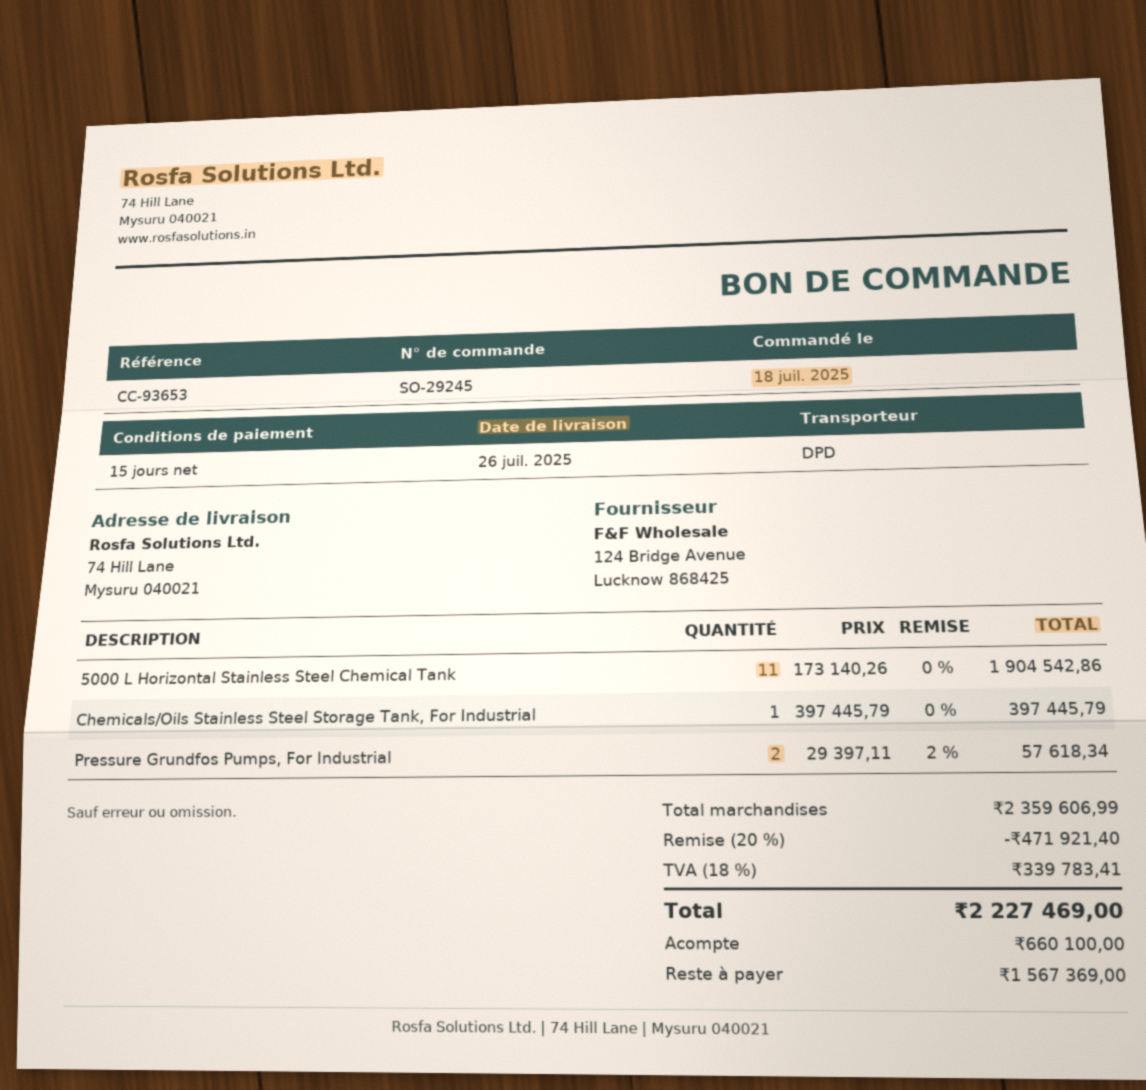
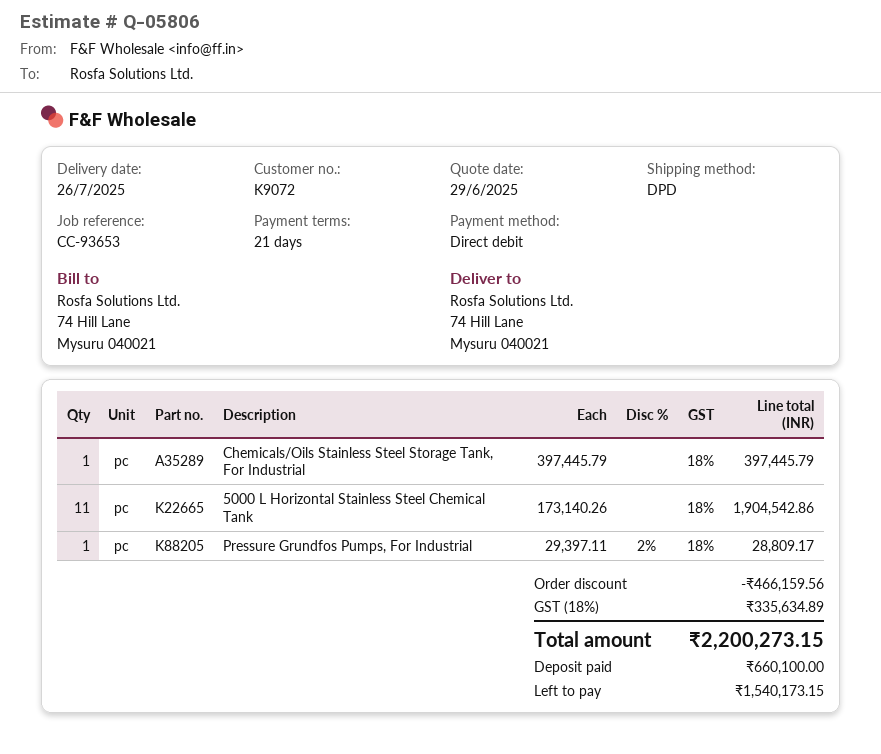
payment terms: 15 days -> 21 days
Pressure Grundfos Pumps, For Industrial: 2 x 29397.11 - 2% = 57618.34 -> 1 x 29397.11 - 2% = 28809.17
discount: 471921.40 -> 466159.56
tax: 18% = 339783.41 -> 18% = 335634.89
total: 2227469.00 -> 2200273.15
balance: 1567369.00 -> 1540173.15

